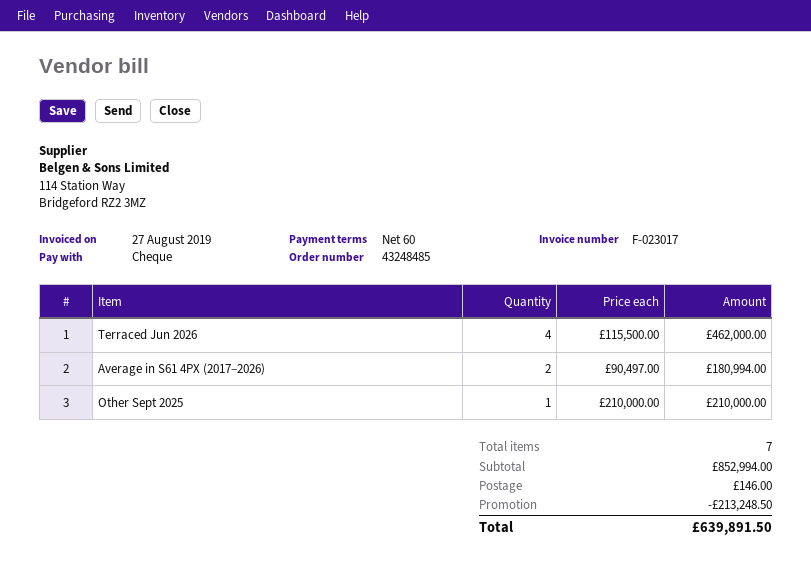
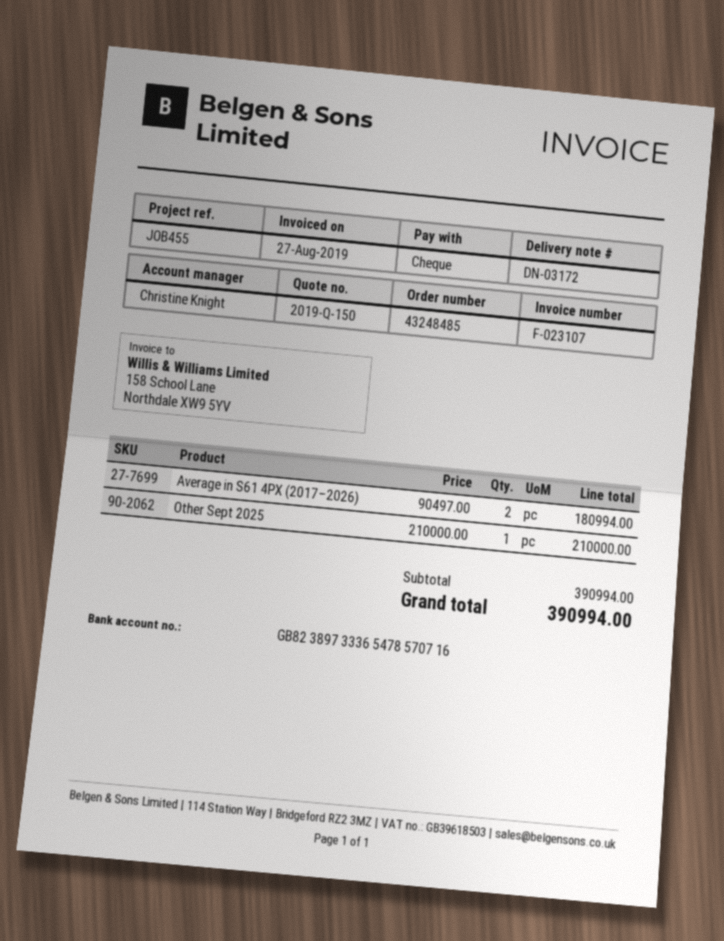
invoice number: F-023017 -> F-023107
Terraced Jun 2026: 4 x 115500.00 = 462000.00 -> none
subtotal: 852994.00 -> 390994.00
discount: 213248.50 -> none
shipping: 146.00 -> none
total: 639891.50 -> 390994.00

